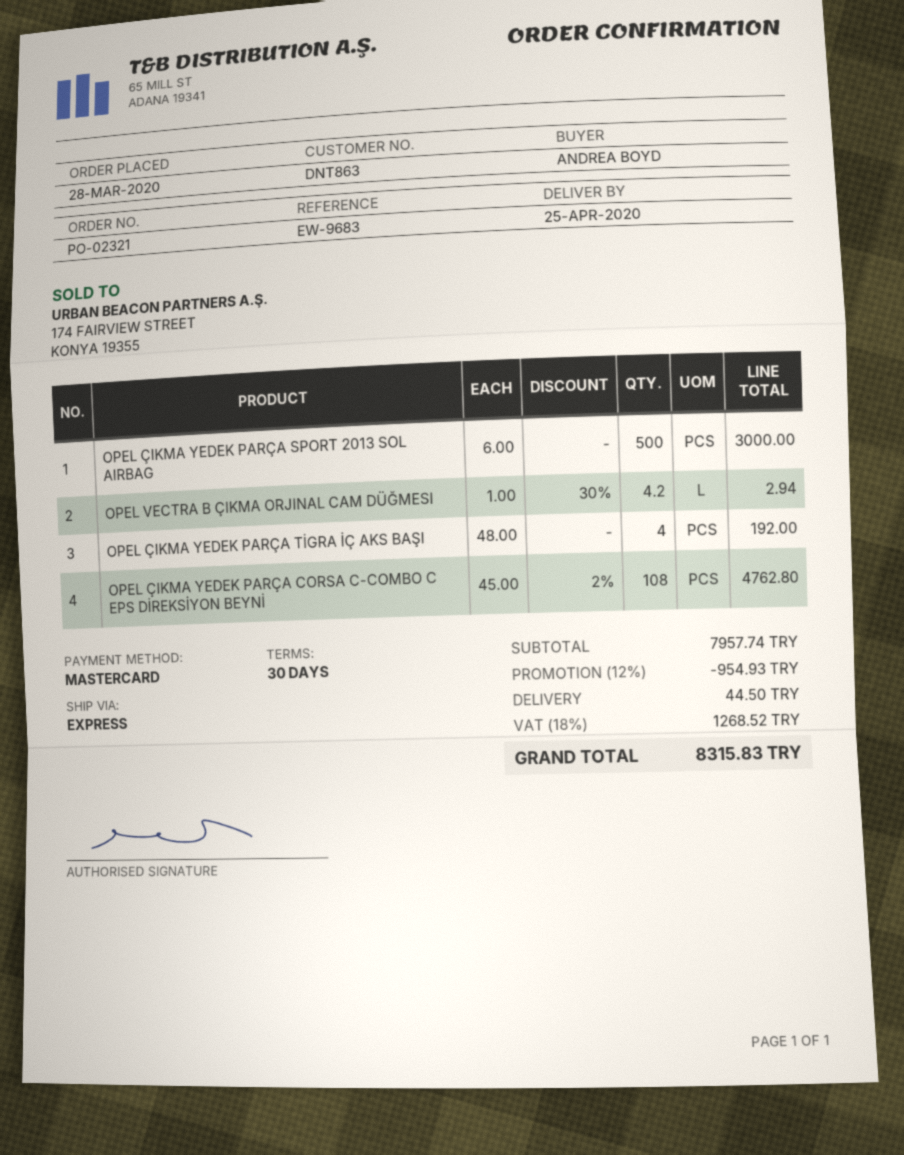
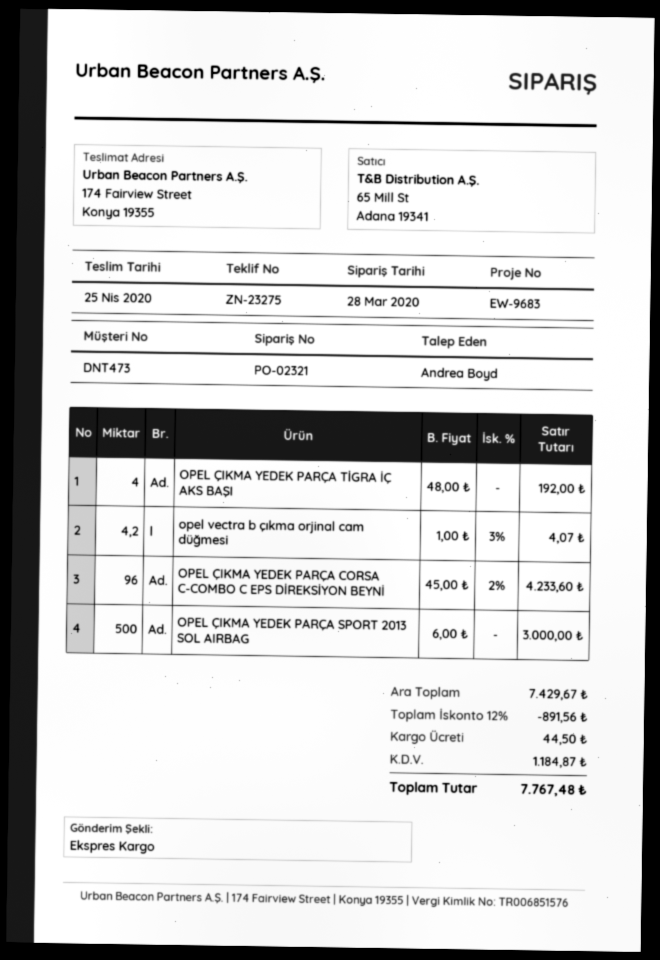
customer number: DNT863 -> DNT473
OPEL VECTRA B ÇIKMA ORJINAL CAM DÜĞMESI: 4.2 x 1.00 - 30% = 2.94 -> 4.2 x 1.00 - 3% = 4.07
OPEL ÇIKMA YEDEK PARÇA CORSA C-COMBO C EPS DİREKSİYON BEYNİ: 108 x 45.00 - 2% = 4762.80 -> 96 x 45.00 - 2% = 4233.60
subtotal: 7957.74 -> 7429.67
discount: 12% = 954.93 -> 12% = 891.56
tax: 1268.52 -> 1184.87
total: 8315.83 -> 7767.48

